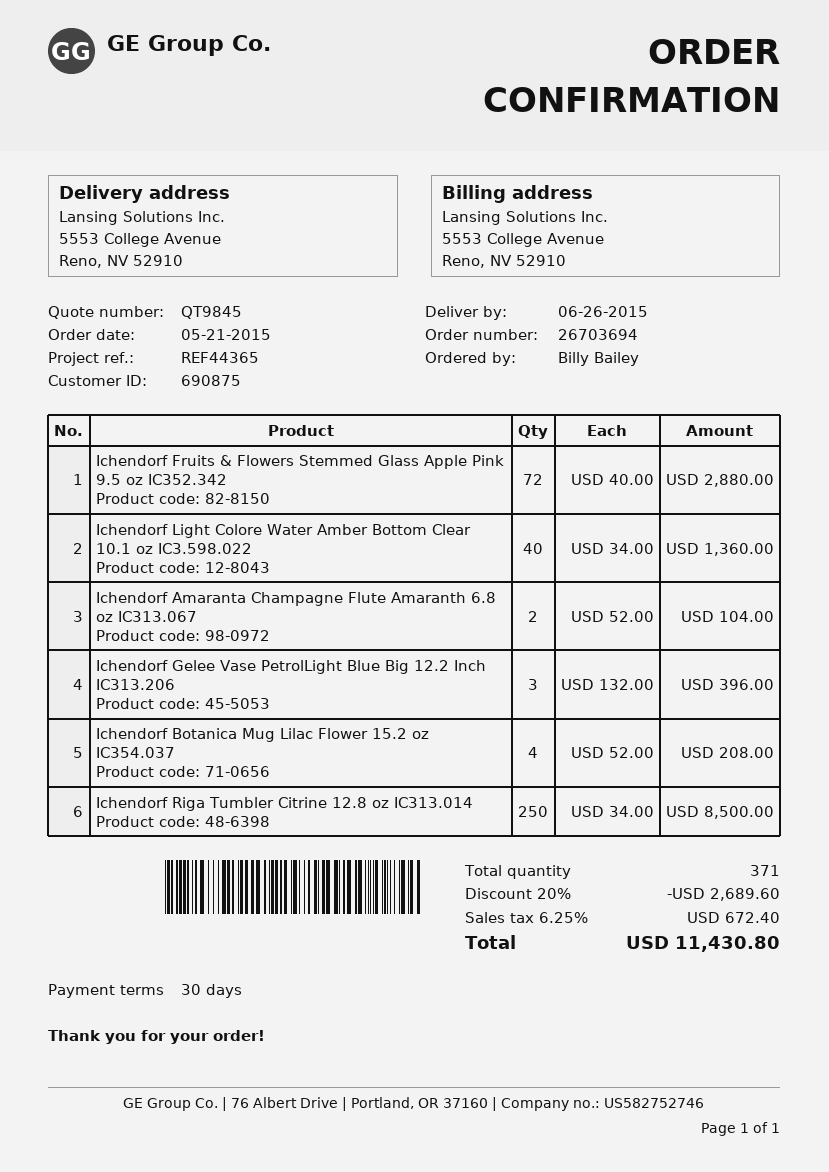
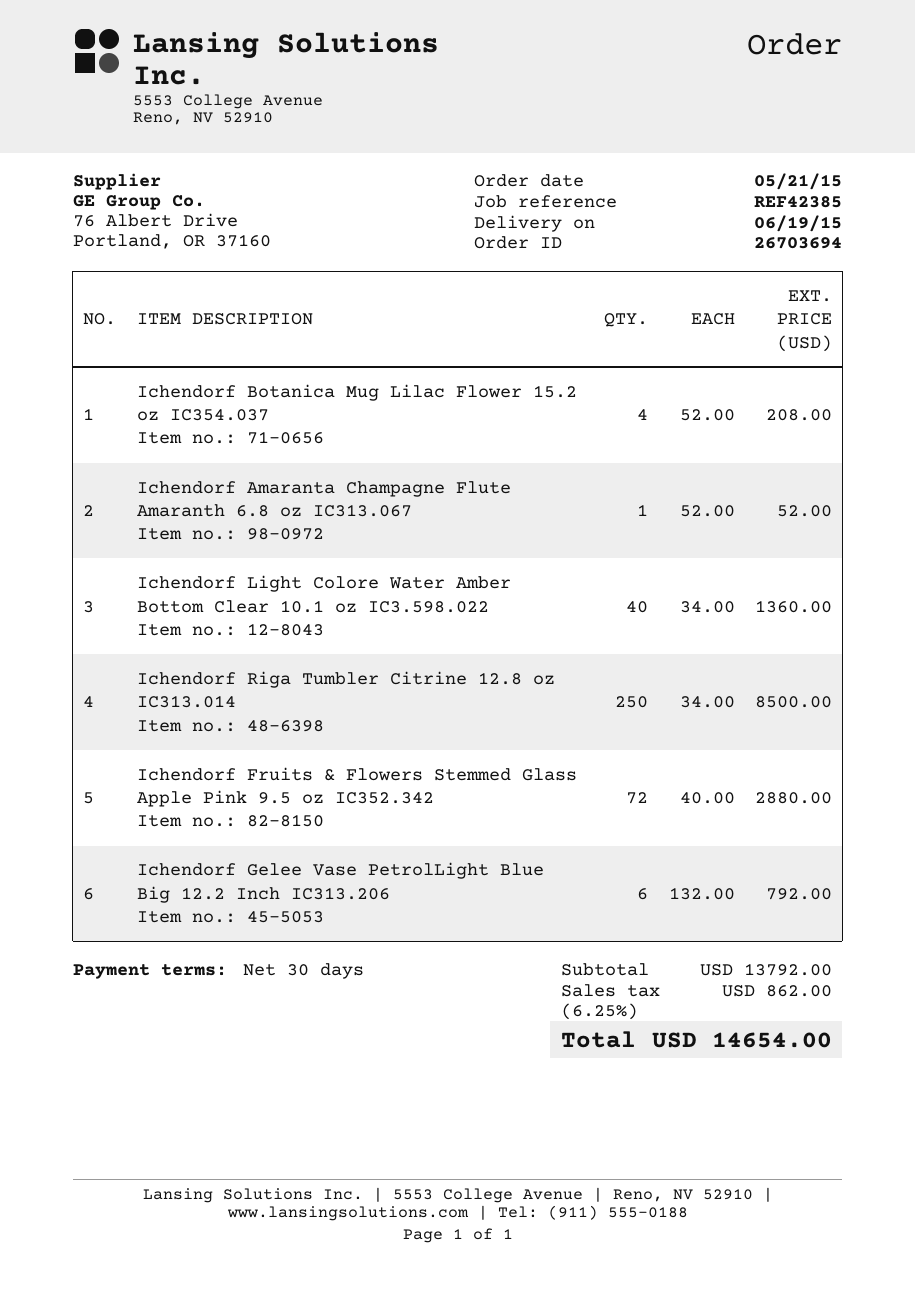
delivery date: 2015-06-26 -> 2015-06-19
reference: REF44365 -> REF42385
Ichendorf Amaranta Champagne Flute Amaranth 6.8 oz IC313.067: 2 x 52.00 = 104.00 -> 1 x 52.00 = 52.00
Ichendorf Gelee Vase PetrolLight Blue Big 12.2 Inch IC313.206: 3 x 132.00 = 396.00 -> 6 x 132.00 = 792.00
discount: 20% = 2689.60 -> none
tax: 6.25% = 672.40 -> 6.25% = 862.00
total: 11430.80 -> 14654.00

